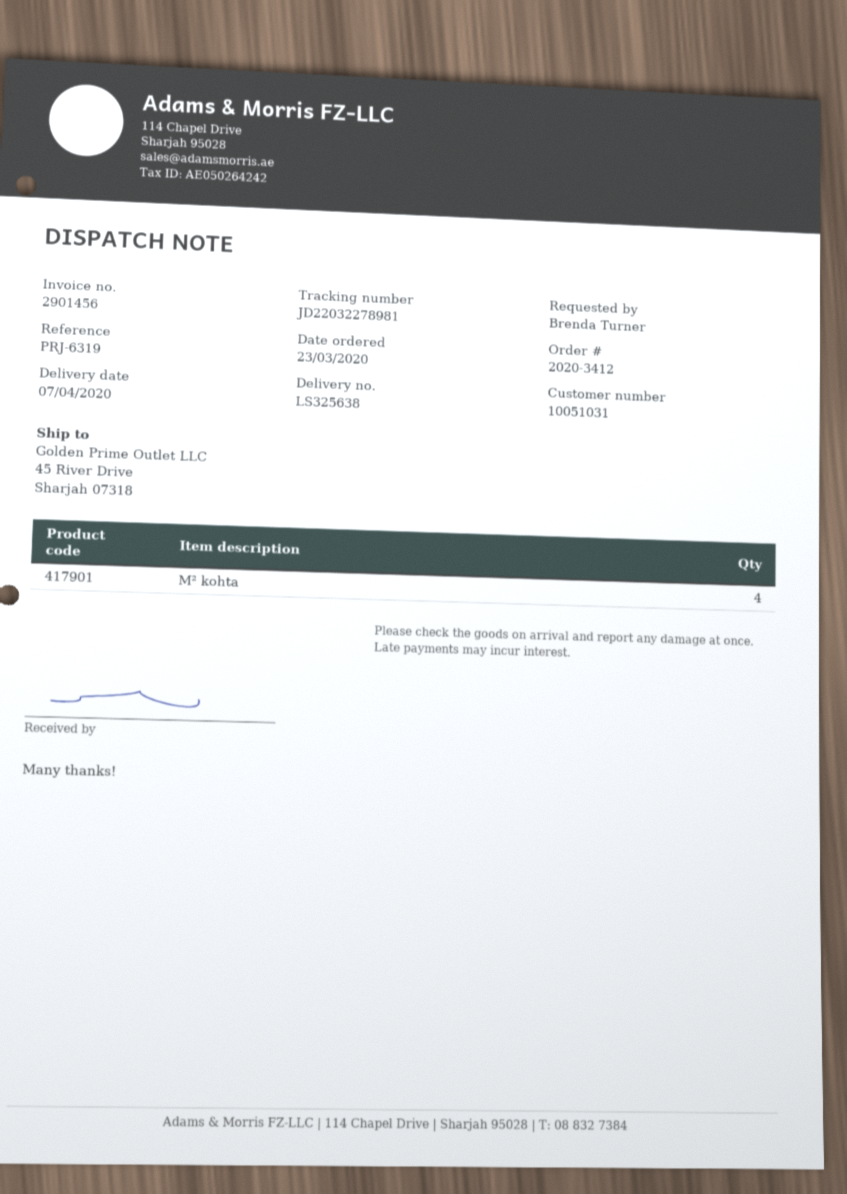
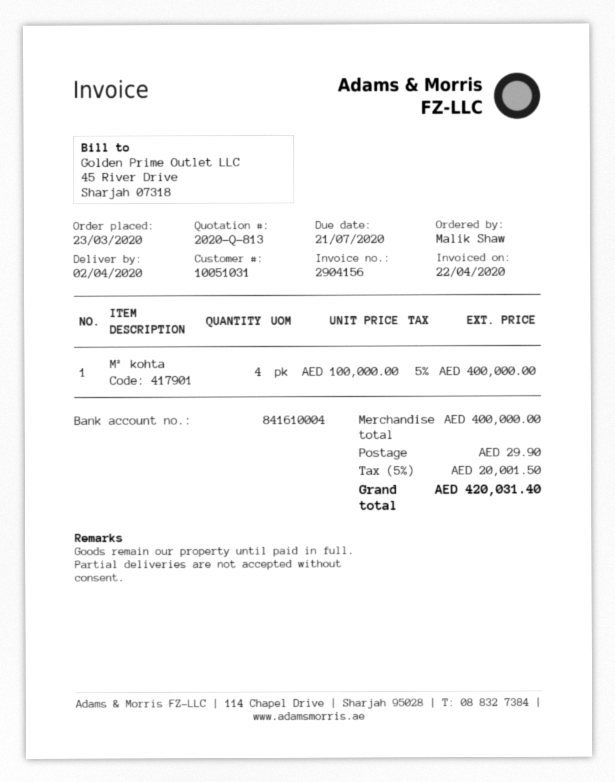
delivery date: 2020-04-07 -> 2020-04-02
invoice number: 2901456 -> 2904156
ordered by: Brenda Turner -> Malik Shaw

